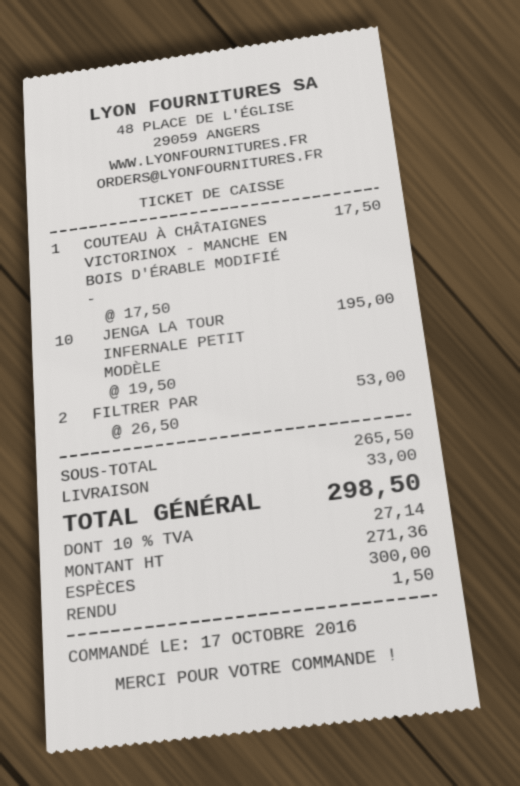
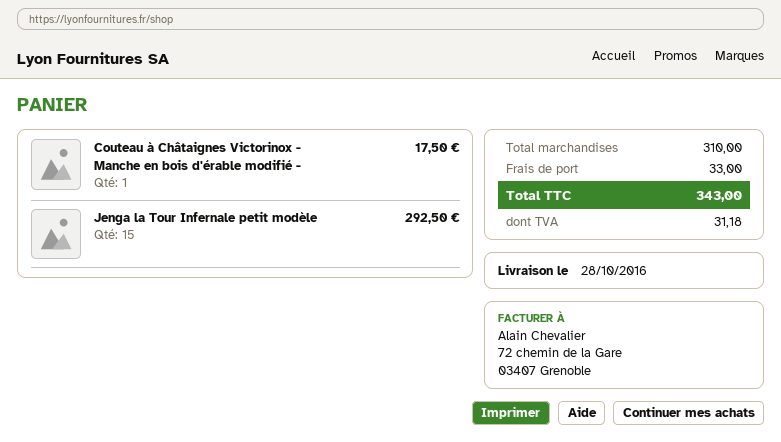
JENGA LA TOUR INFERNALE PETIT MODÈLE: 10 for 195.00 -> 15 for 292.50
FILTRER PAR: 2 for 53.00 -> none
subtotal: 265.50 -> 310.00
tax: 27.14 -> 31.18
total: 298.50 -> 343.00

